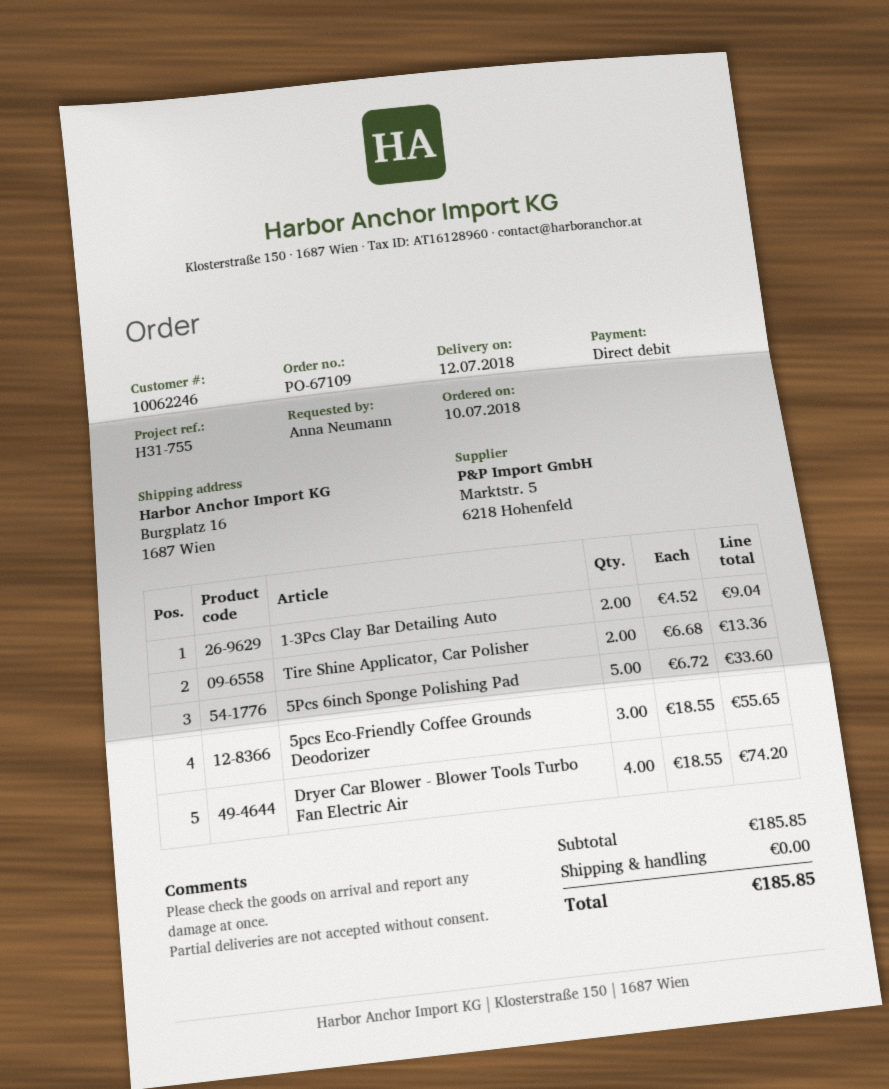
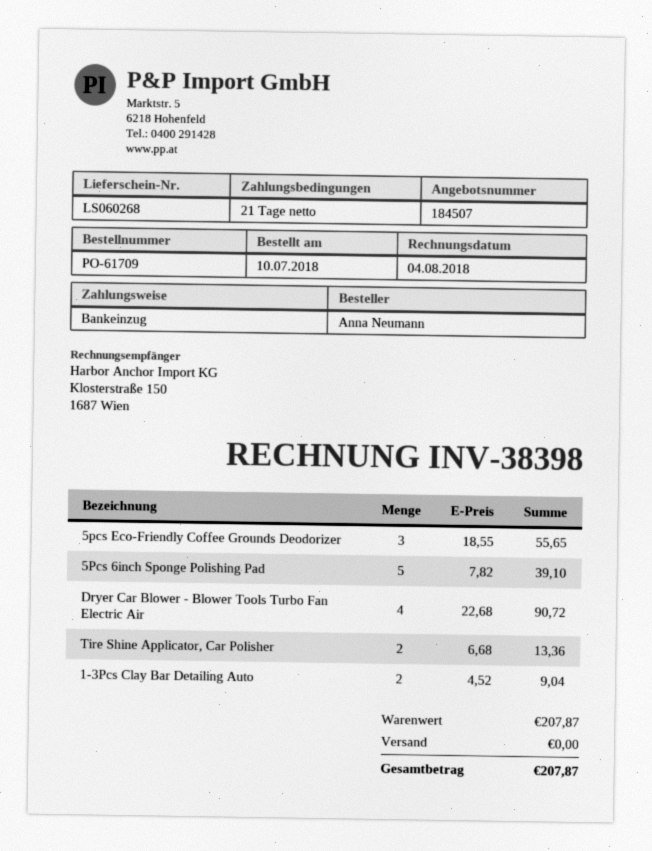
order number: PO-67109 -> PO-61709
5Pcs 6inch Sponge Polishing Pad: 5 x 6.72 = 33.60 -> 5 x 7.82 = 39.10
Dryer Car Blower - Blower Tools Turbo Fan Electric Air: 4 x 18.55 = 74.20 -> 4 x 22.68 = 90.72
subtotal: 185.85 -> 207.87
total: 185.85 -> 207.87

